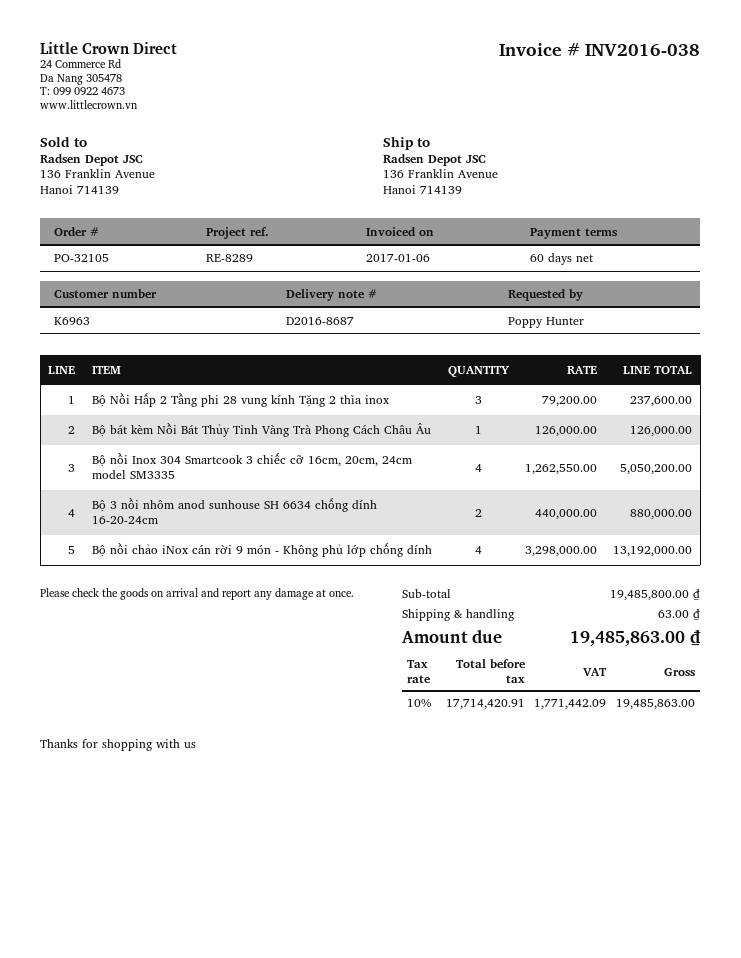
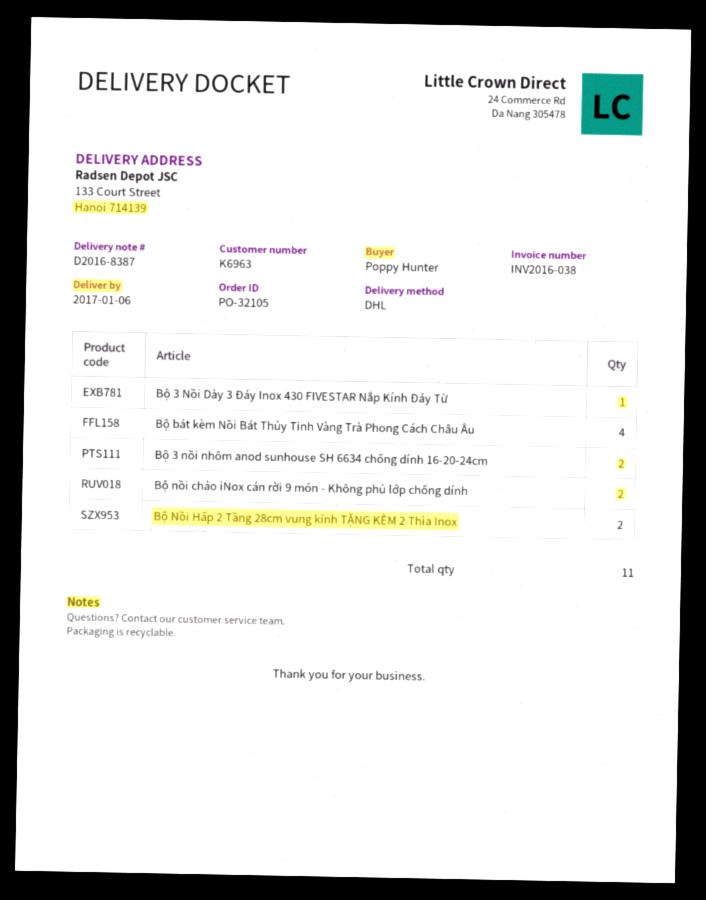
delivery note number: D2016-8687 -> D2016-8387
ship to: 136 Franklin Avenue, Hanoi 714139 -> 133 Court Street, Hanoi 714139
Bộ Nồi Hấp 2 Tầng phi 28 vung kính Tặng 2 thìa inox: 3 -> none
Bộ bát kèm Nồi Bát Thủy Tinh Vàng Trà Phong Cách Châu Âu: 1 -> 4
Bộ nồi Inox 304 Smartcook 3 chiếc cỡ 16cm, 20cm, 24cm model SM3335: 4 -> none
Bộ nồi chảo iNox cán rời 9 món - Không phủ lớp chống dính: 4 -> 2
Bộ 3 Nồi Dày 3 Đáy Inox 430 FIVESTAR Nắp Kính Đáy Từ: none -> 1
Bộ Nồi Hấp 2 Tầng 28cm vung kính TẶNG KÈM 2 Thìa Inox: none -> 2

